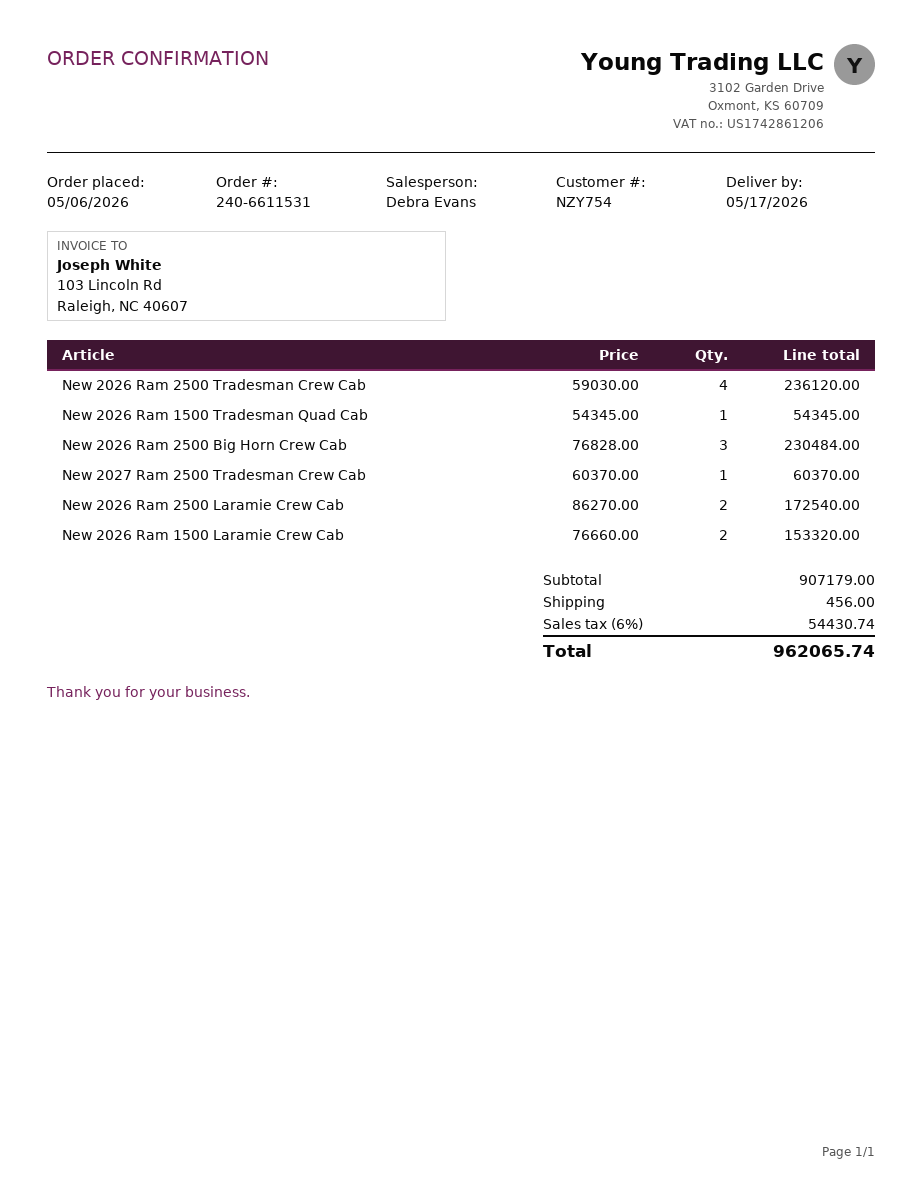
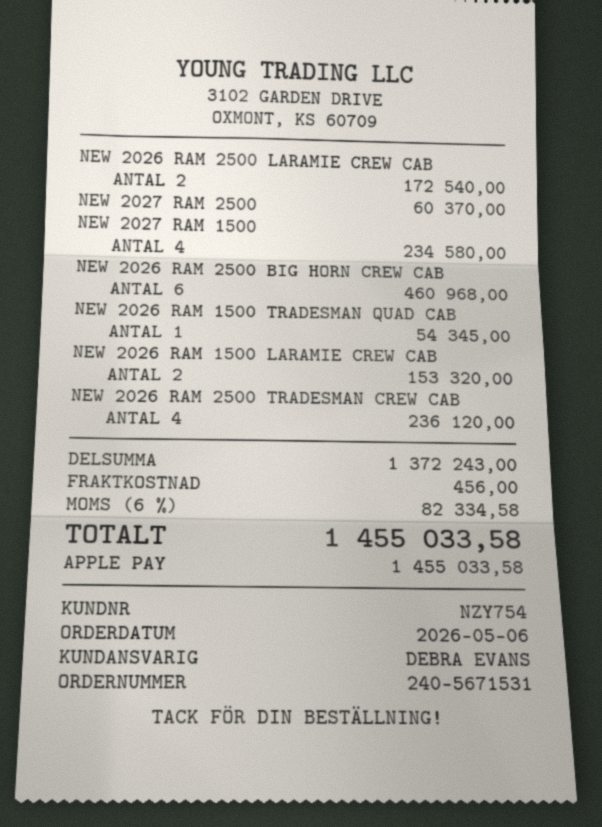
order number: 240-6611531 -> 240-5671531
New 2026 Ram 2500 Big Horn Crew Cab: 3 for 230484.00 -> 6 for 460968.00
NEW 2027 RAM 1500: none -> 4 for 234580.00
subtotal: 907179.00 -> 1372243.00
tax: 6% = 54430.74 -> 6% = 82334.58
total: 962065.74 -> 1455033.58

